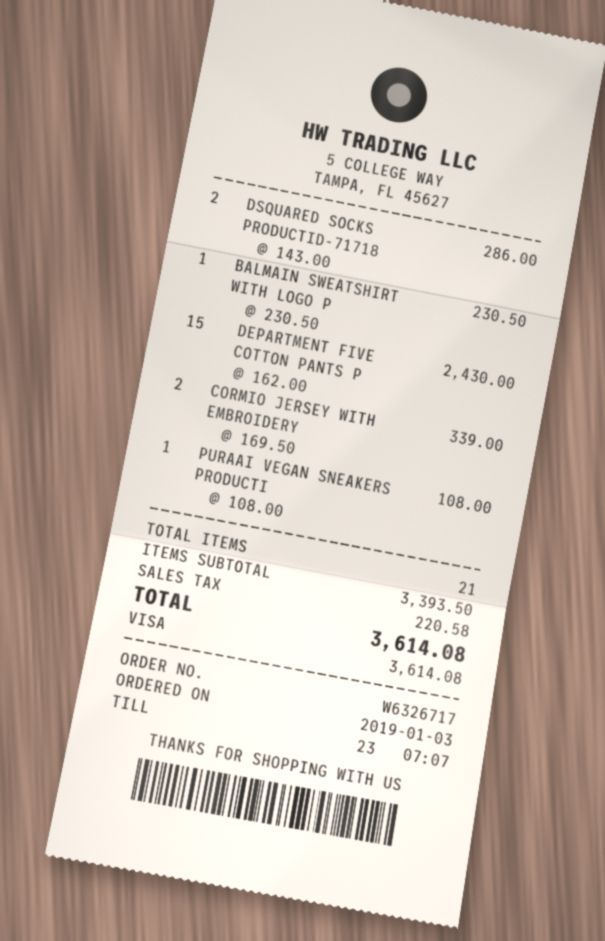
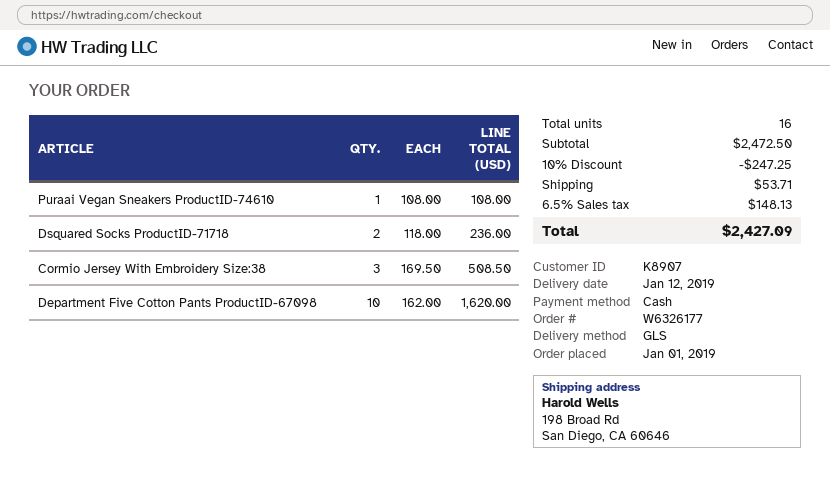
order number: W6326717 -> W6326177
order date: 2019-01-03 -> 2019-01-01
payment method: Visa -> cash
DSQUARED SOCKS PRODUCTID-71718: 2 x 143.00 = 286.00 -> 2 x 118.00 = 236.00
BALMAIN SWEATSHIRT WITH LOGO P: 1 x 230.50 = 230.50 -> none
DEPARTMENT FIVE COTTON PANTS P: 15 x 162.00 = 2430.00 -> 10 x 162.00 = 1620.00
CORMIO JERSEY WITH EMBROIDERY: 2 x 169.50 = 339.00 -> 3 x 169.50 = 508.50
total quantity: 21 -> 16
subtotal: 3393.50 -> 2472.50
discount: none -> 10% = 247.25
shipping: none -> 53.71
tax: 220.58 -> 148.13
total: 3614.08 -> 2427.09

